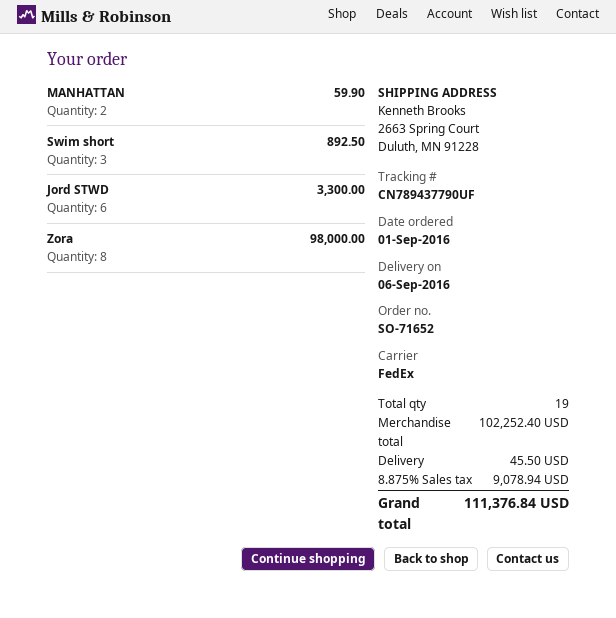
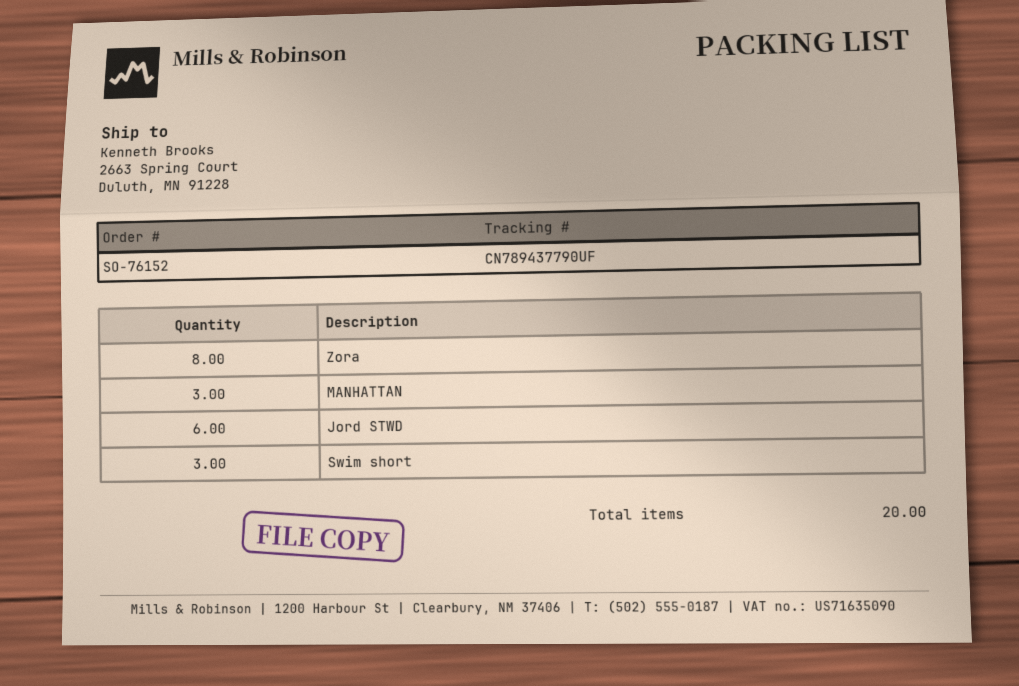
order number: SO-71652 -> SO-76152
MANHATTAN: 2 -> 3
total quantity: 19 -> 20

